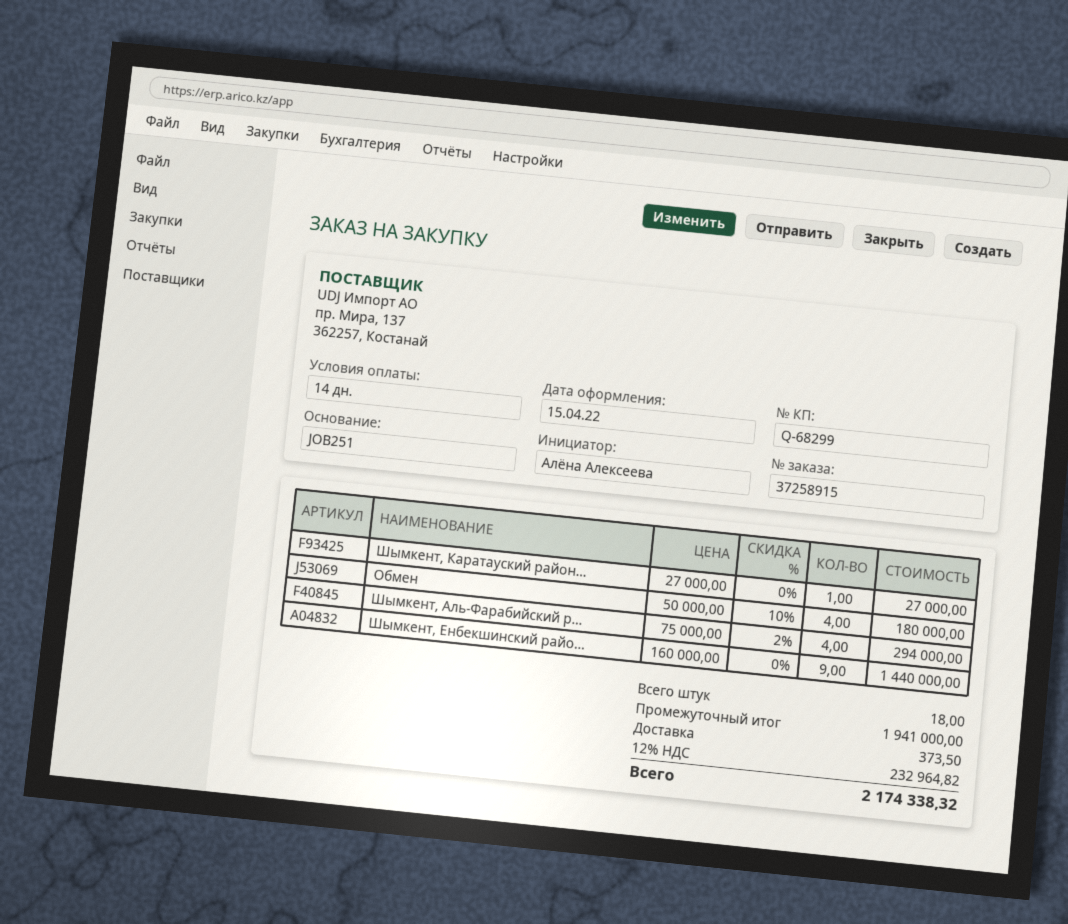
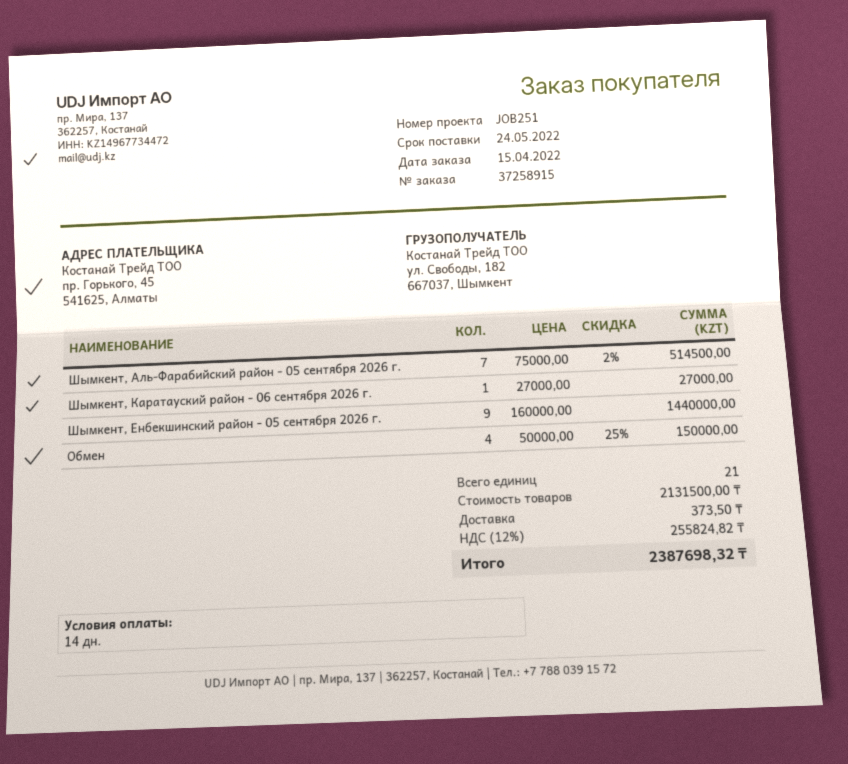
Обмен: 4 x 50000.00 - 10% = 180000.00 -> 4 x 50000.00 - 25% = 150000.00
Шымкент, Аль-Фарабийский р...: 4 x 75000.00 - 2% = 294000.00 -> 7 x 75000.00 - 2% = 514500.00
total quantity: 18 -> 21
subtotal: 1941000.00 -> 2131500.00
tax: 12% = 232964.82 -> 12% = 255824.82
total: 2174338.32 -> 2387698.32

